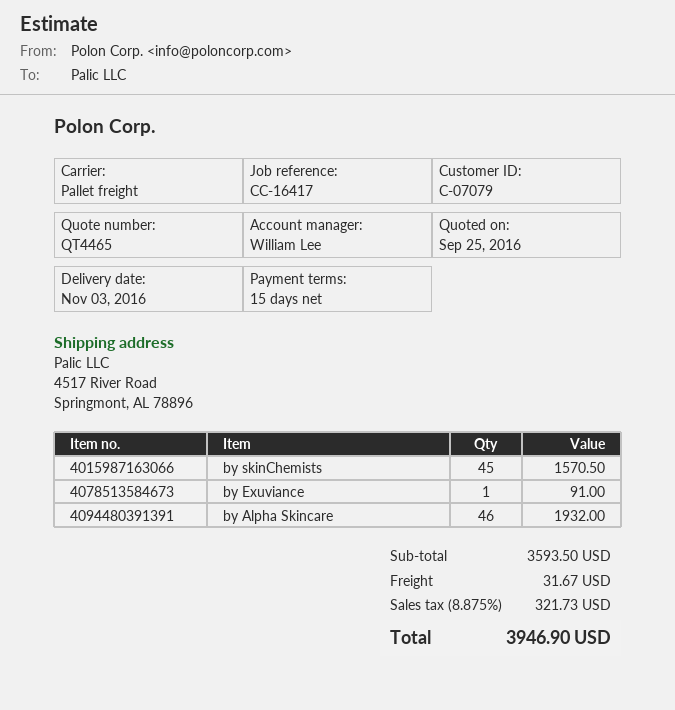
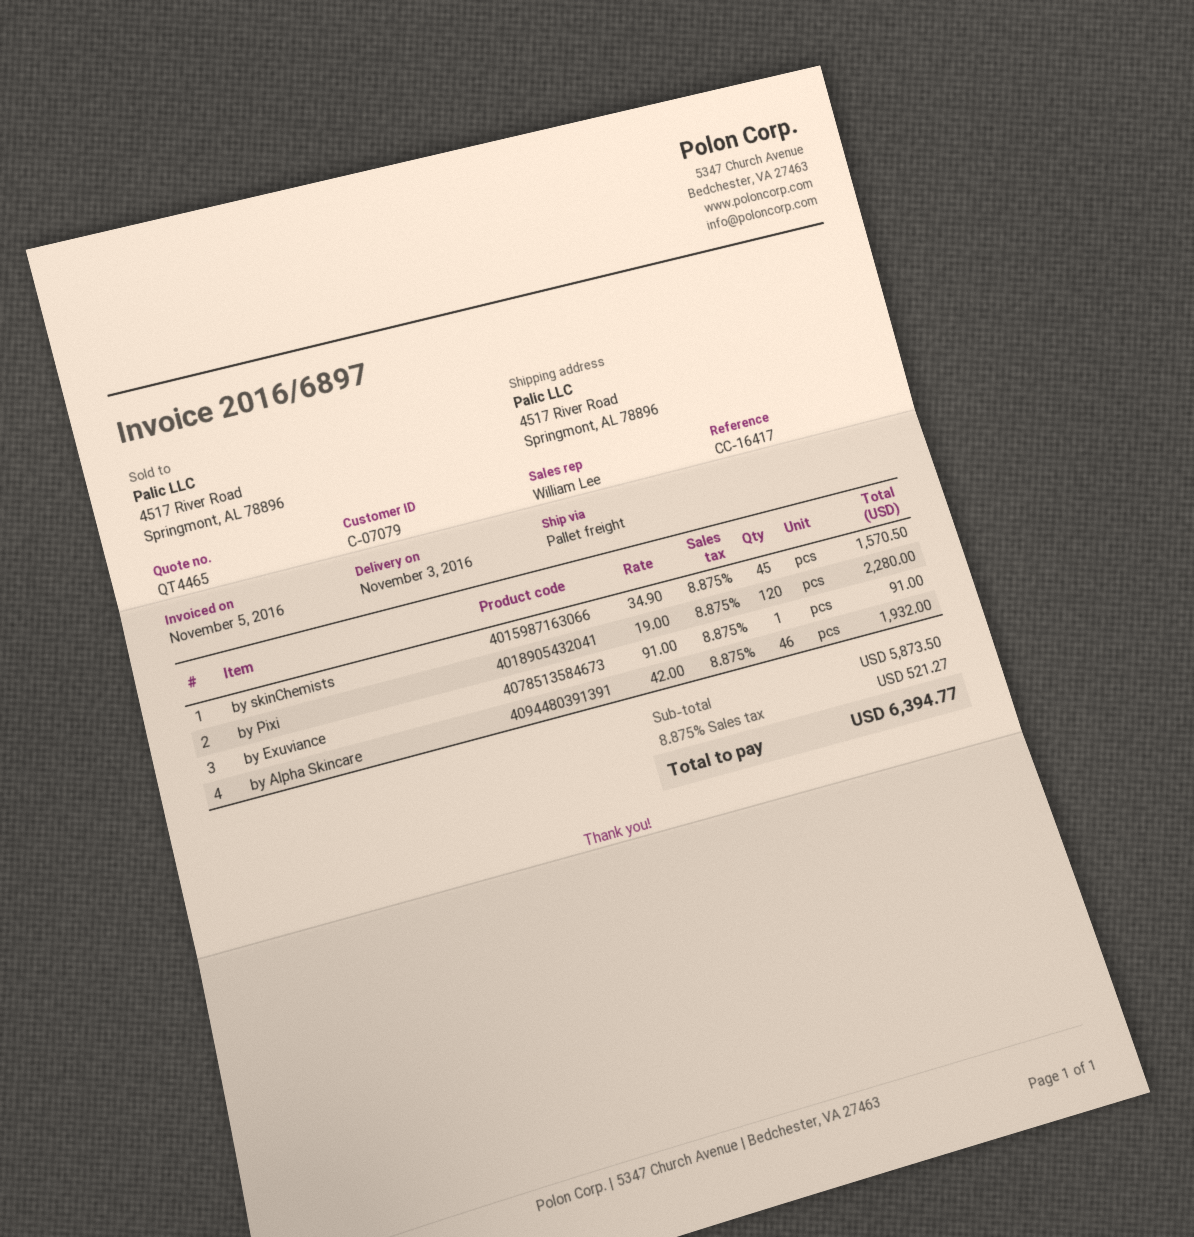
by Pixi: none -> 120 for 2280.00
subtotal: 3593.50 -> 5873.50
shipping: 31.67 -> none
tax: 8.875% = 321.73 -> 8.875% = 521.27
total: 3946.90 -> 6394.77

